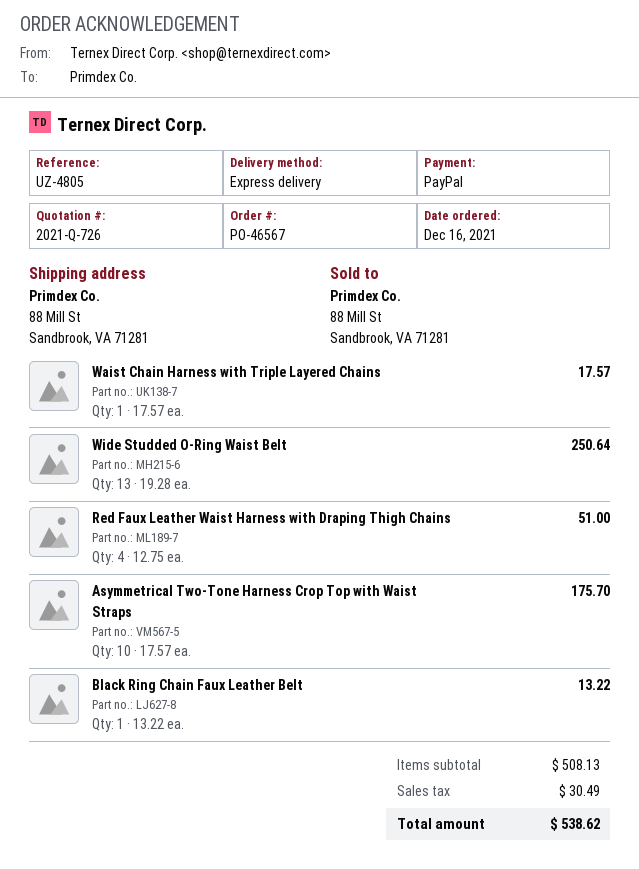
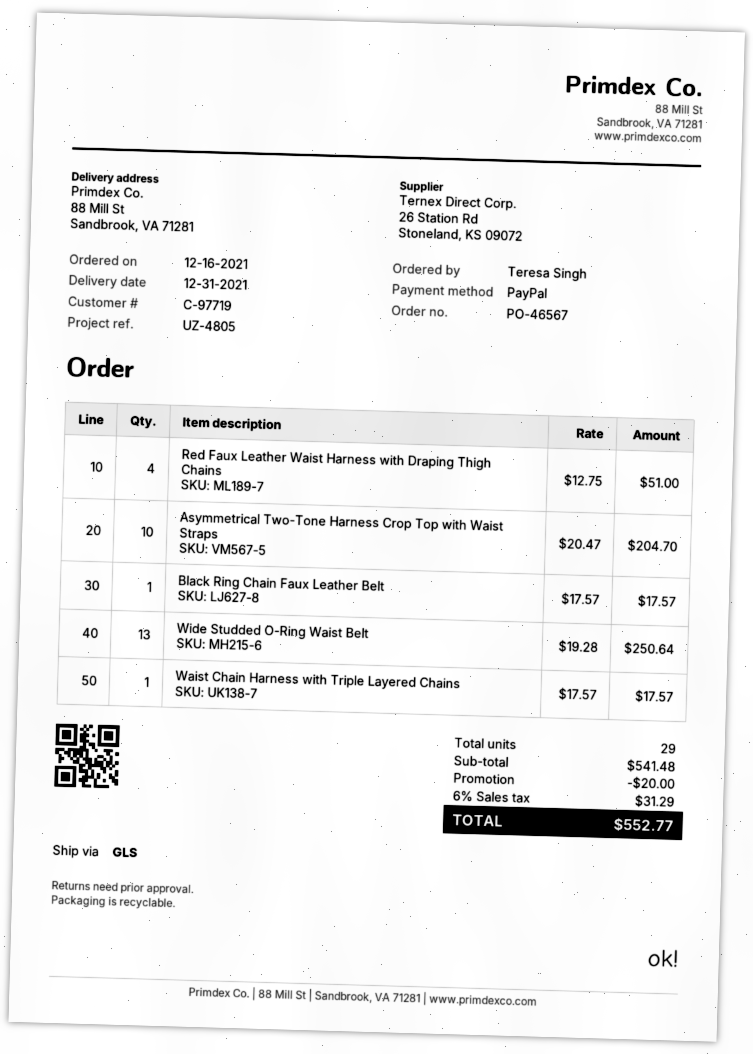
shipping method: express -> GLS
Asymmetrical Two-Tone Harness Crop Top with Waist Straps: 10 x 17.57 = 175.70 -> 10 x 20.47 = 204.70
Black Ring Chain Faux Leather Belt: 1 x 13.22 = 13.22 -> 1 x 17.57 = 17.57
subtotal: 508.13 -> 541.48
discount: none -> 20.00
tax: 30.49 -> 31.29
total: 538.62 -> 552.77

